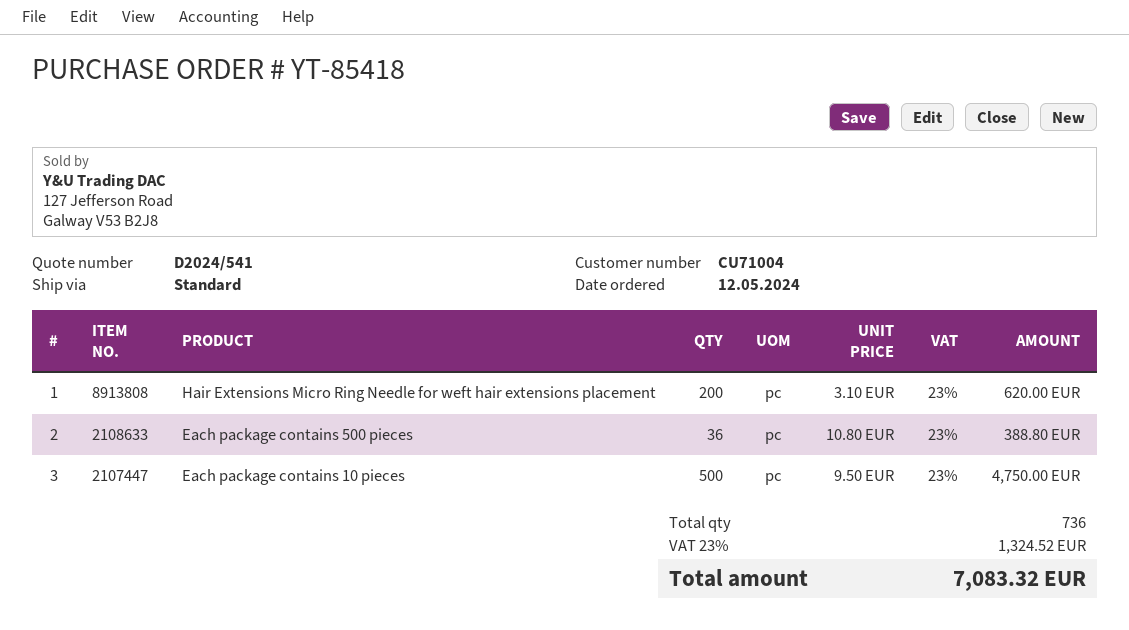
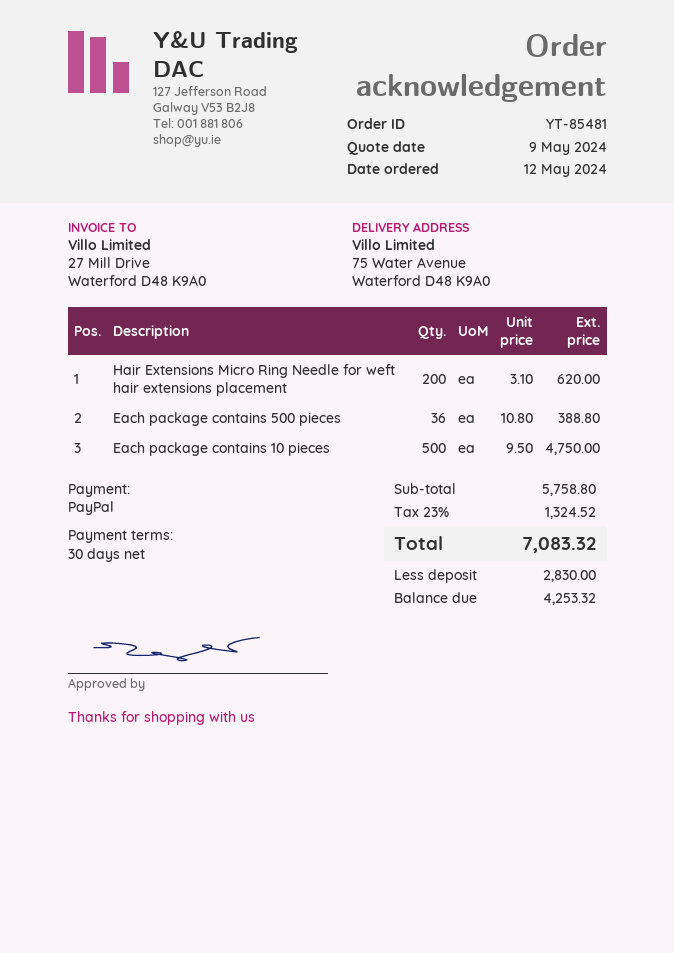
order number: YT-85418 -> YT-85481

